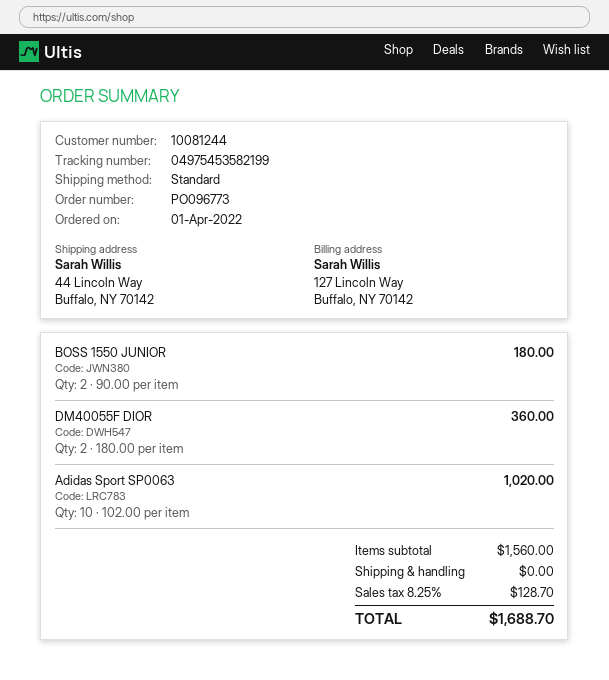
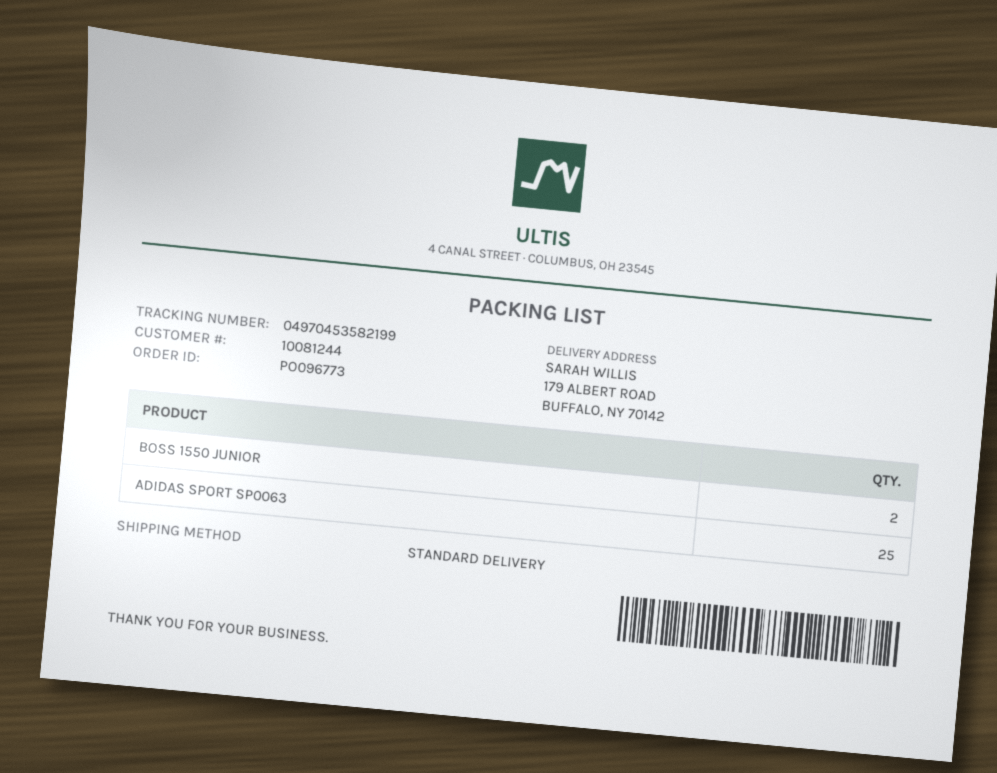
tracking number: 04975453582199 -> 04970453582199
ship to: 44 Lincoln Way, Buffalo, NY 70142 -> 179 ALBERT ROAD, BUFFALO, NY 70142
DM40055F DIOR: 2 -> none
Adidas Sport SP0063: 10 -> 25

